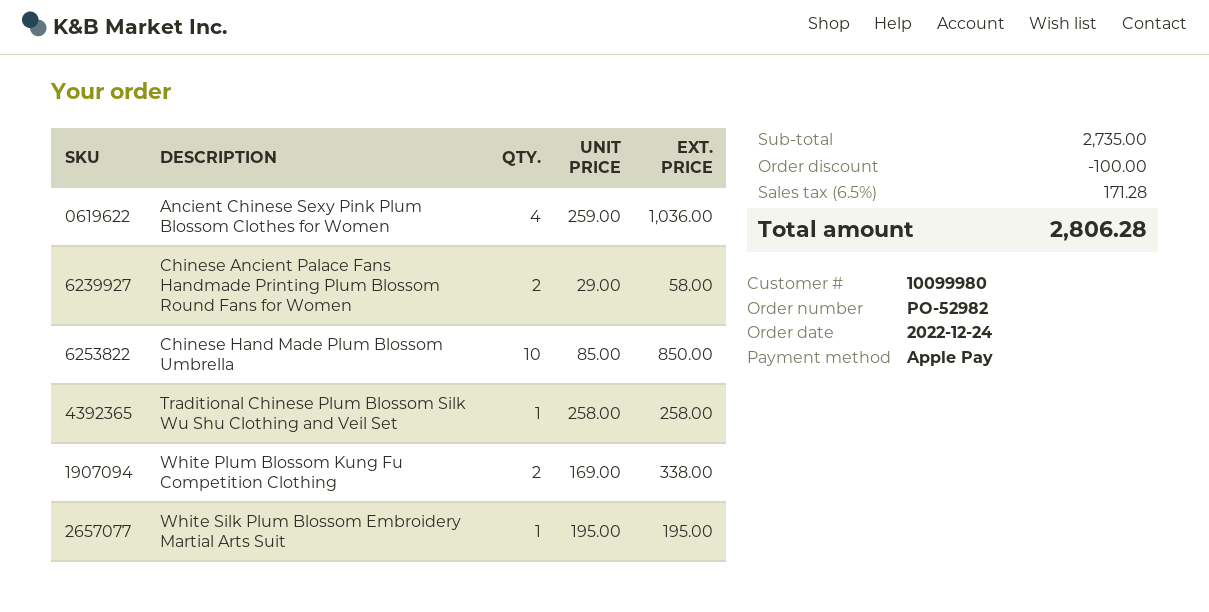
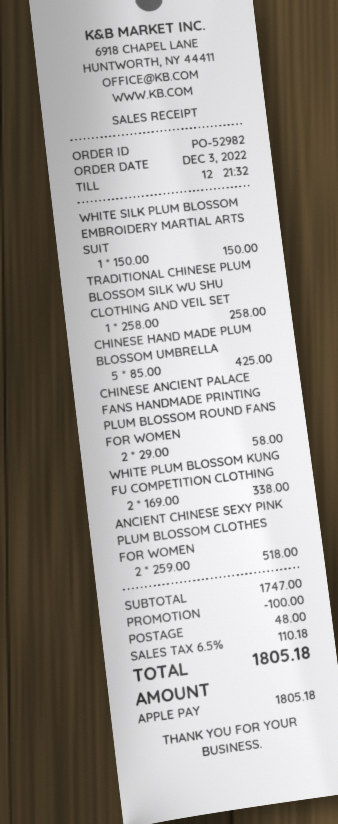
order date: 2022-12-24 -> 2022-12-03
Ancient Chinese Sexy Pink Plum Blossom Clothes for Women: 4 x 259.00 = 1036.00 -> 2 x 259.00 = 518.00
Chinese Hand Made Plum Blossom Umbrella: 10 x 85.00 = 850.00 -> 5 x 85.00 = 425.00
White Silk Plum Blossom Embroidery Martial Arts Suit: 1 x 195.00 = 195.00 -> 1 x 150.00 = 150.00
subtotal: 2735.00 -> 1747.00
shipping: none -> 48.00
tax: 6.5% = 171.28 -> 6.5% = 110.18
total: 2806.28 -> 1805.18

